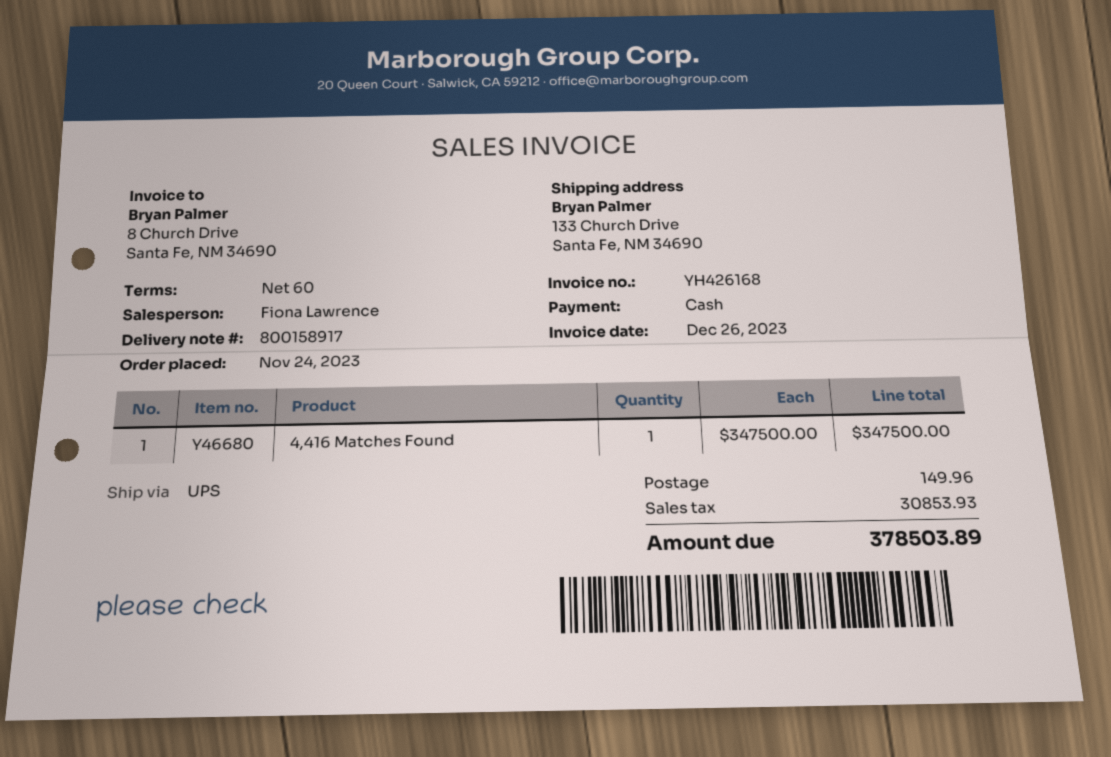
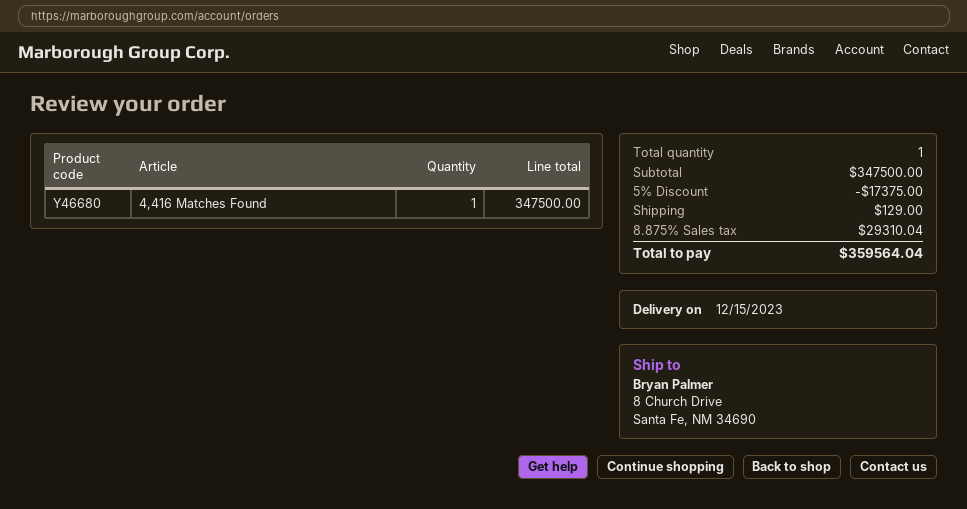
ship to: 133 Church Drive, Santa Fe, NM 34690 -> 8 Church Drive, Santa Fe, NM 34690
discount: none -> 5% = 17375.00
shipping: 149.96 -> 129.00
tax: 30853.93 -> 29310.04
total: 378503.89 -> 359564.04

